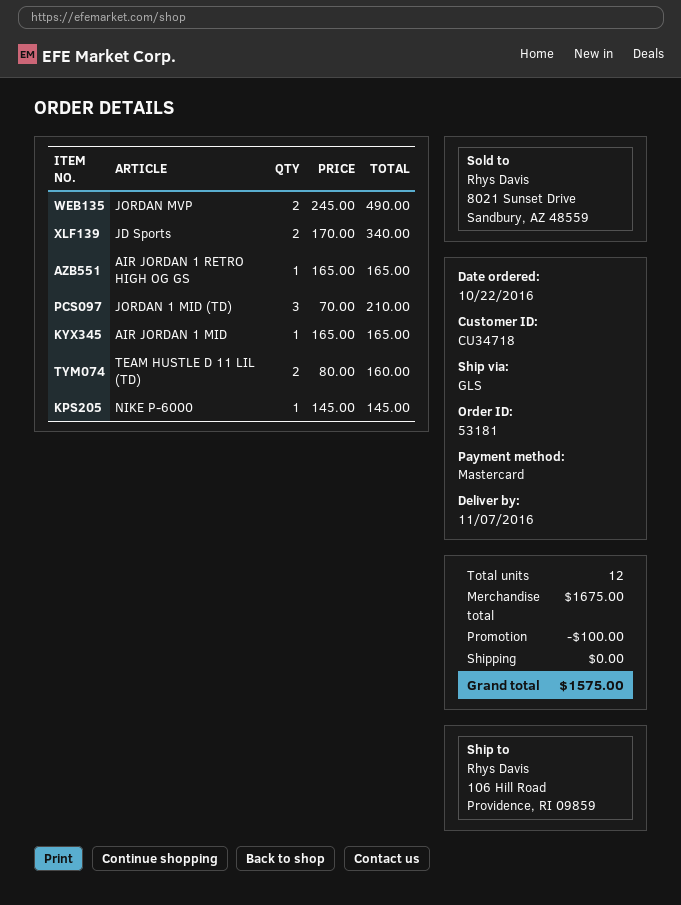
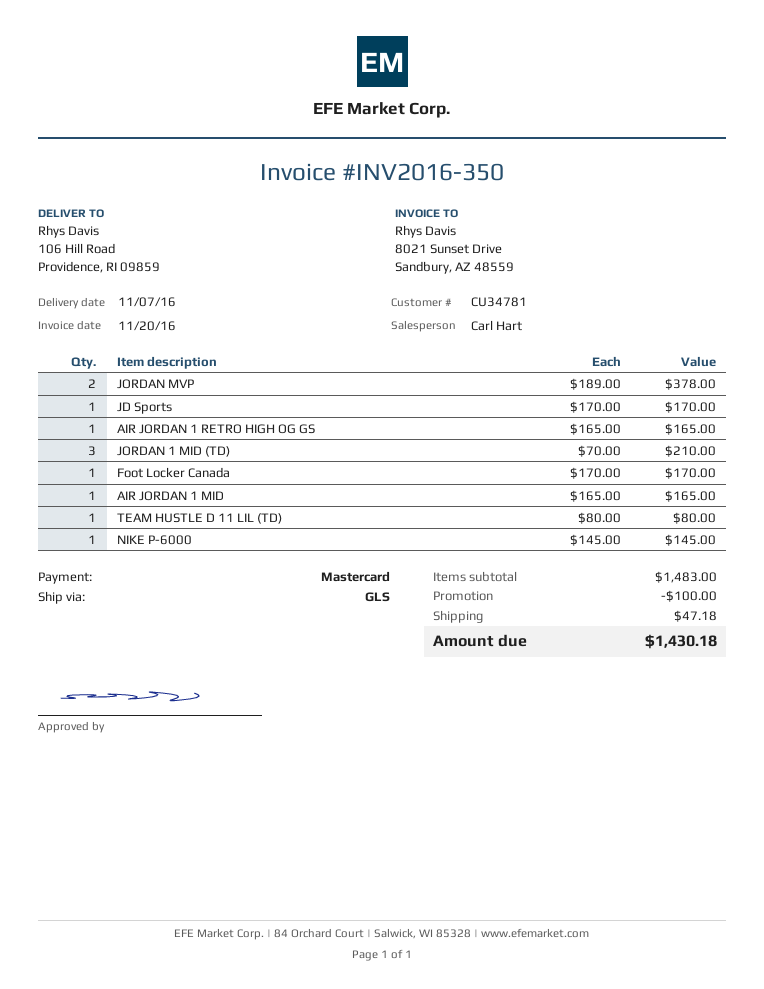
customer number: CU34718 -> CU34781
JORDAN MVP: 2 x 245.00 = 490.00 -> 2 x 189.00 = 378.00
JD Sports: 2 x 170.00 = 340.00 -> 1 x 170.00 = 170.00
TEAM HUSTLE D 11 LIL (TD): 2 x 80.00 = 160.00 -> 1 x 80.00 = 80.00
Foot Locker Canada: none -> 1 x 170.00 = 170.00
subtotal: 1675.00 -> 1483.00
shipping: 0.00 -> 47.18
total: 1575.00 -> 1430.18

